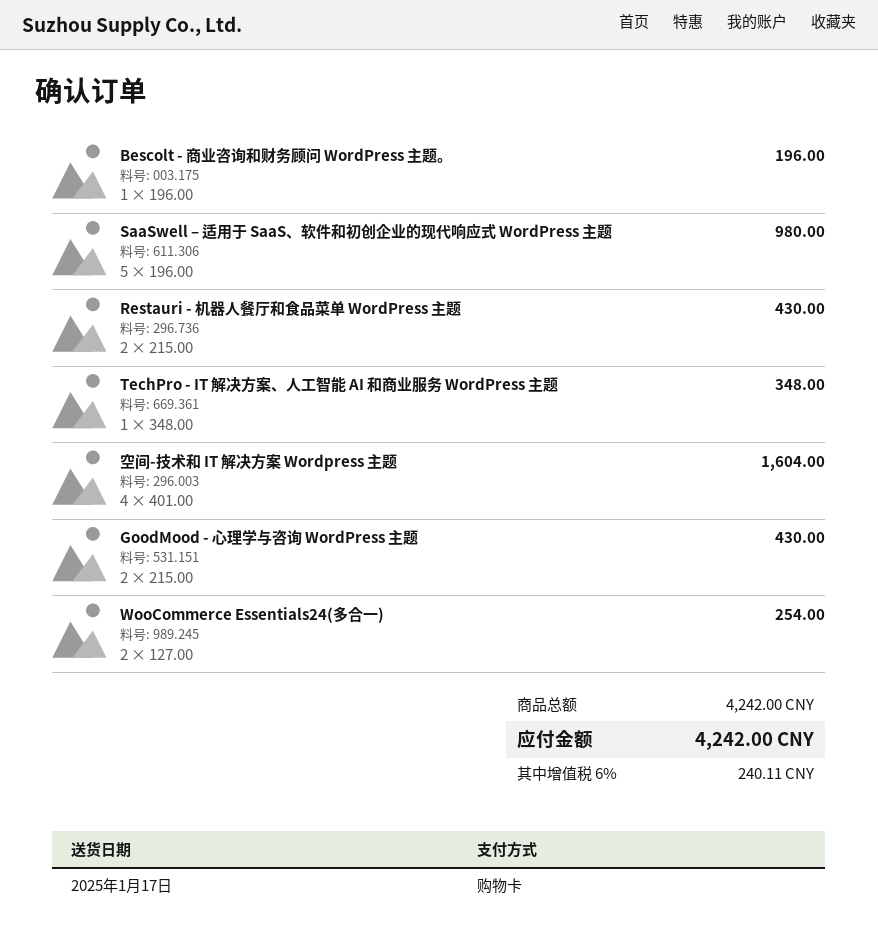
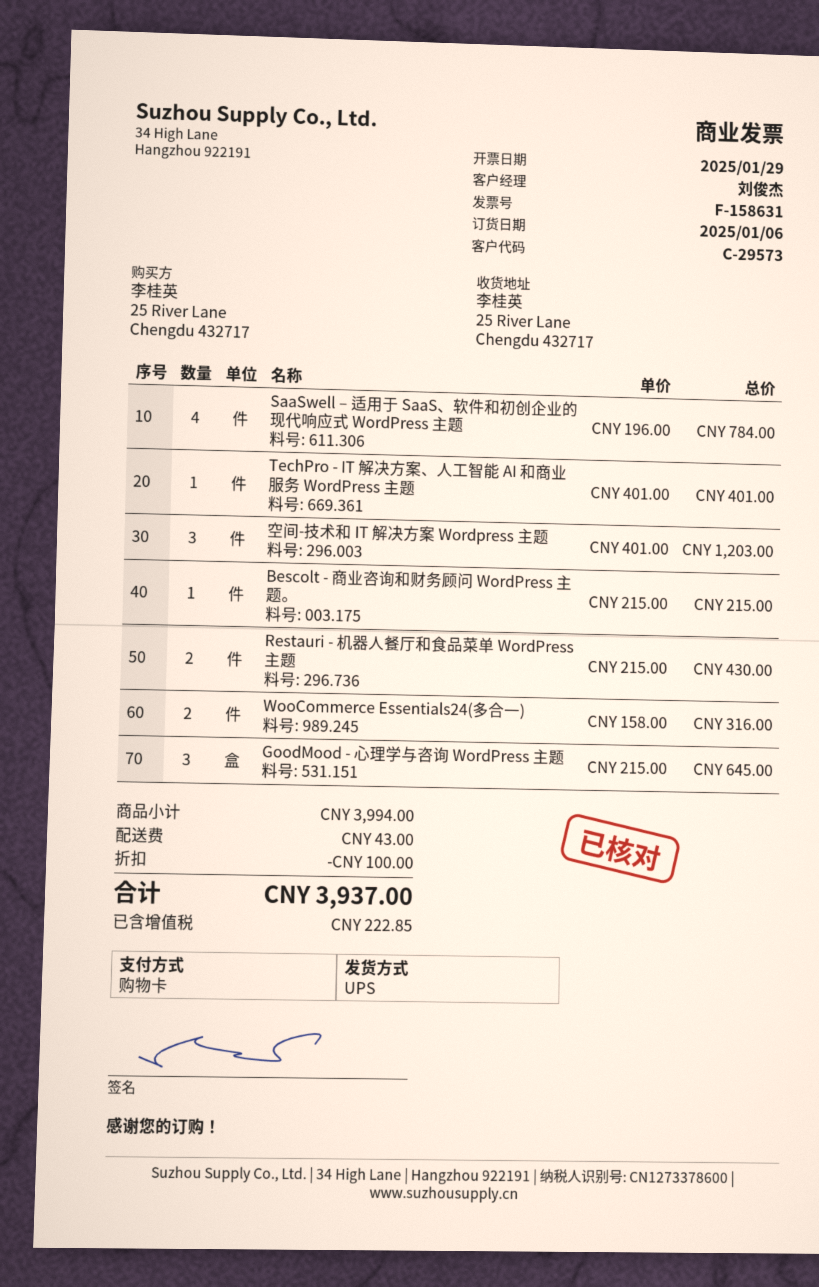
Bescolt - 商业咨询和财务顾问 WordPress 主题。: 1 x 196.00 = 196.00 -> 1 x 215.00 = 215.00
SaaSwell – 适用于 SaaS、软件和初创企业的现代响应式 WordPress 主题: 5 x 196.00 = 980.00 -> 4 x 196.00 = 784.00
TechPro - IT 解决方案、人工智能 AI 和商业服务 WordPress 主题: 1 x 348.00 = 348.00 -> 1 x 401.00 = 401.00
空间-技术和 IT 解决方案 Wordpress 主题: 4 x 401.00 = 1604.00 -> 3 x 401.00 = 1203.00
GoodMood - 心理学与咨询 WordPress 主题: 2 x 215.00 = 430.00 -> 3 x 215.00 = 645.00
WooCommerce Essentials24(多合一): 2 x 127.00 = 254.00 -> 2 x 158.00 = 316.00
subtotal: 4242.00 -> 3994.00
discount: none -> 100.00
shipping: none -> 43.00
tax: 240.11 -> 222.85
total: 4242.00 -> 3937.00

